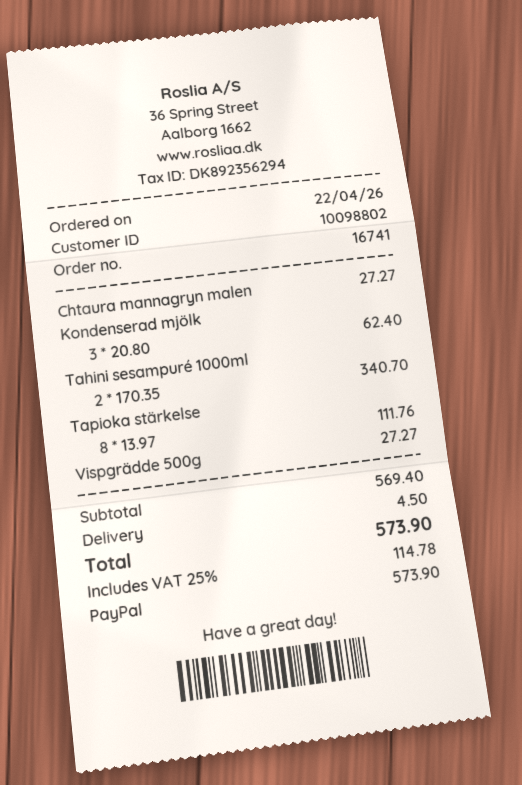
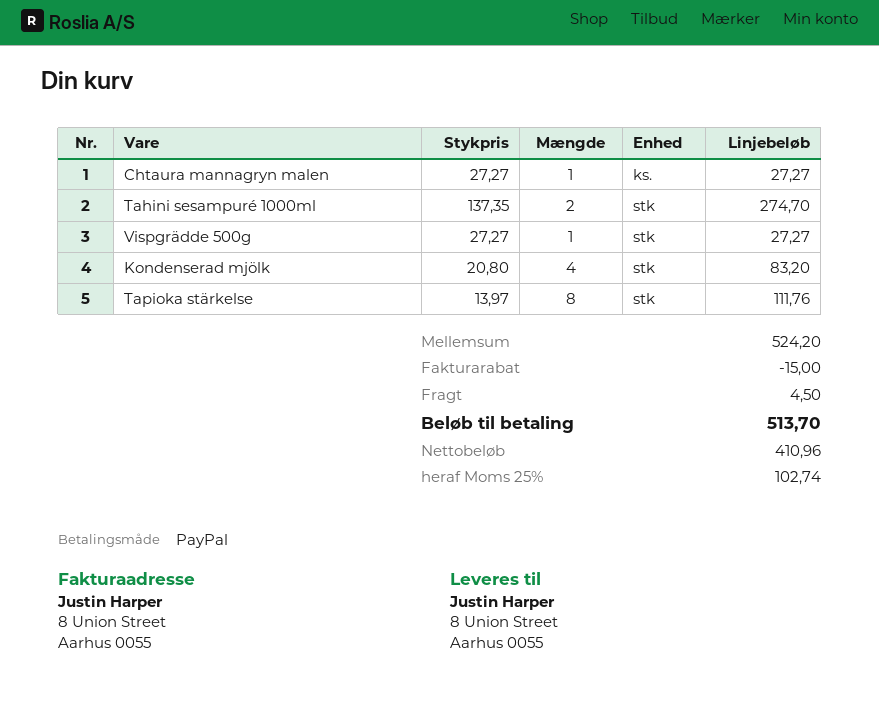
Kondenserad mjölk: 3 x 20.80 = 62.40 -> 4 x 20.80 = 83.20
Tahini sesampuré 1000ml: 2 x 170.35 = 340.70 -> 2 x 137.35 = 274.70
subtotal: 569.40 -> 524.20
discount: none -> 15.00
tax: 25% = 114.78 -> 25% = 102.74
total: 573.90 -> 513.70

